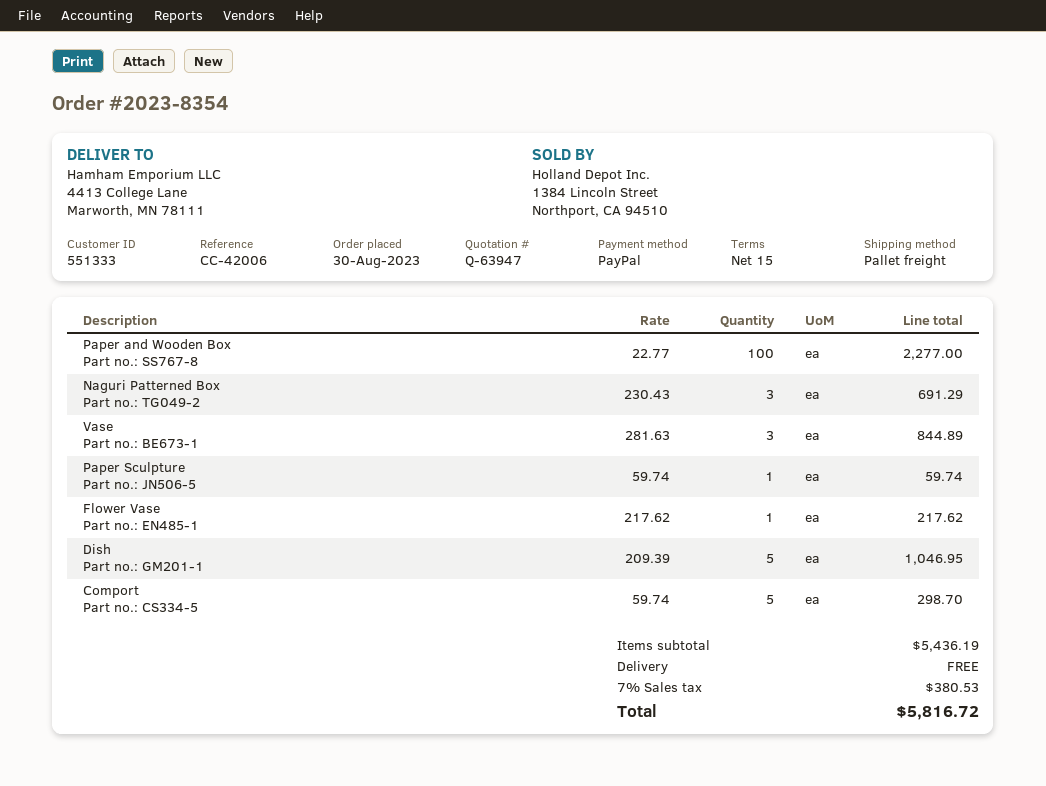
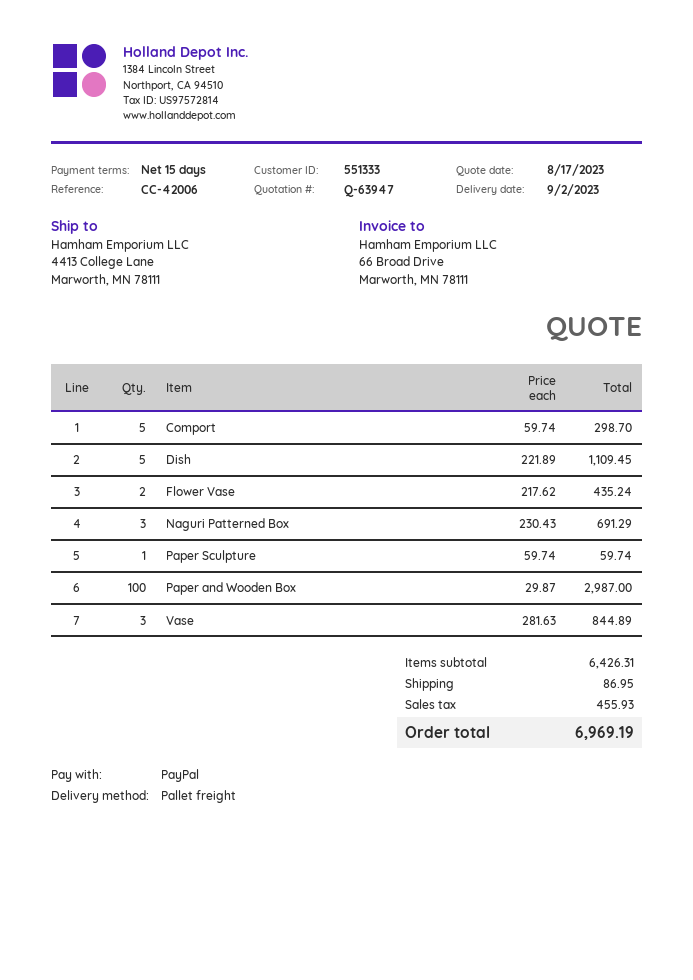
Paper and Wooden Box: 100 x 22.77 = 2277.00 -> 100 x 29.87 = 2987.00
Flower Vase: 1 x 217.62 = 217.62 -> 2 x 217.62 = 435.24
Dish: 5 x 209.39 = 1046.95 -> 5 x 221.89 = 1109.45
subtotal: 5436.19 -> 6426.31
shipping: 0.00 -> 86.95
tax: 380.53 -> 455.93
total: 5816.72 -> 6969.19

